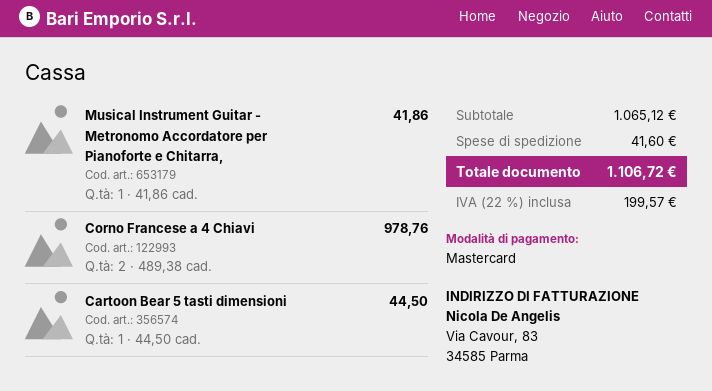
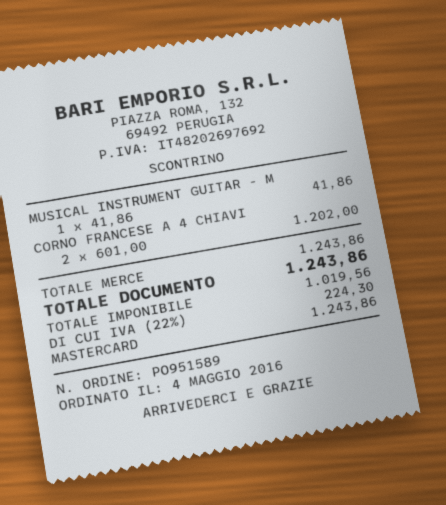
Corno Francese a 4 Chiavi: 2 x 489.38 = 978.76 -> 2 x 601.00 = 1202.00
Cartoon Bear 5 tasti dimensioni: 1 x 44.50 = 44.50 -> none
subtotal: 1065.12 -> 1243.86
shipping: 41.60 -> none
tax: 22% = 199.57 -> 22% = 224.30
total: 1106.72 -> 1243.86

